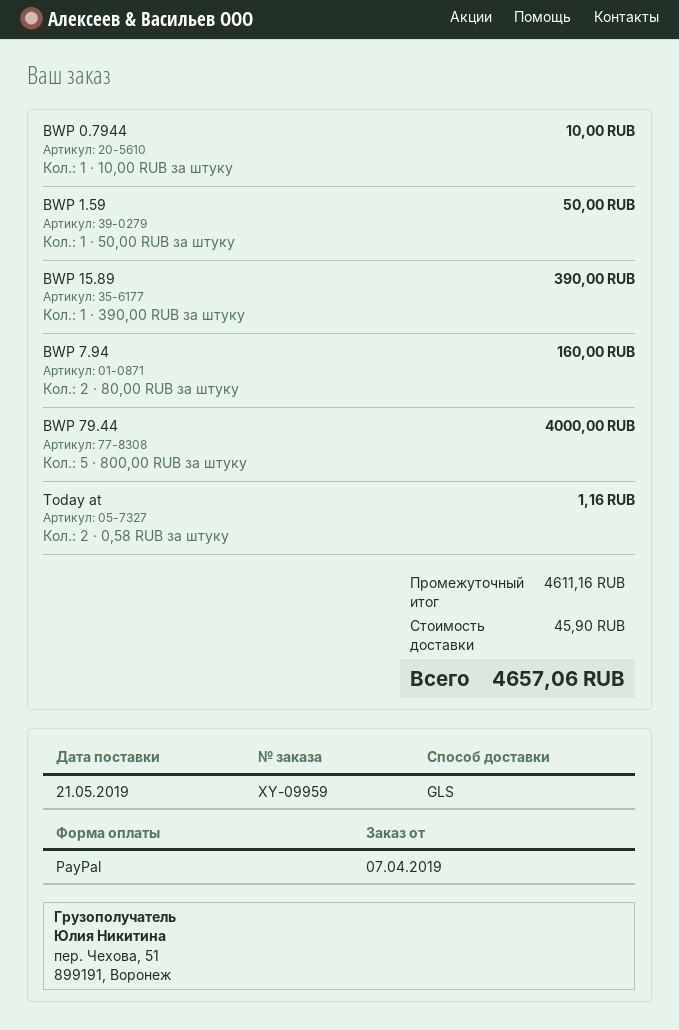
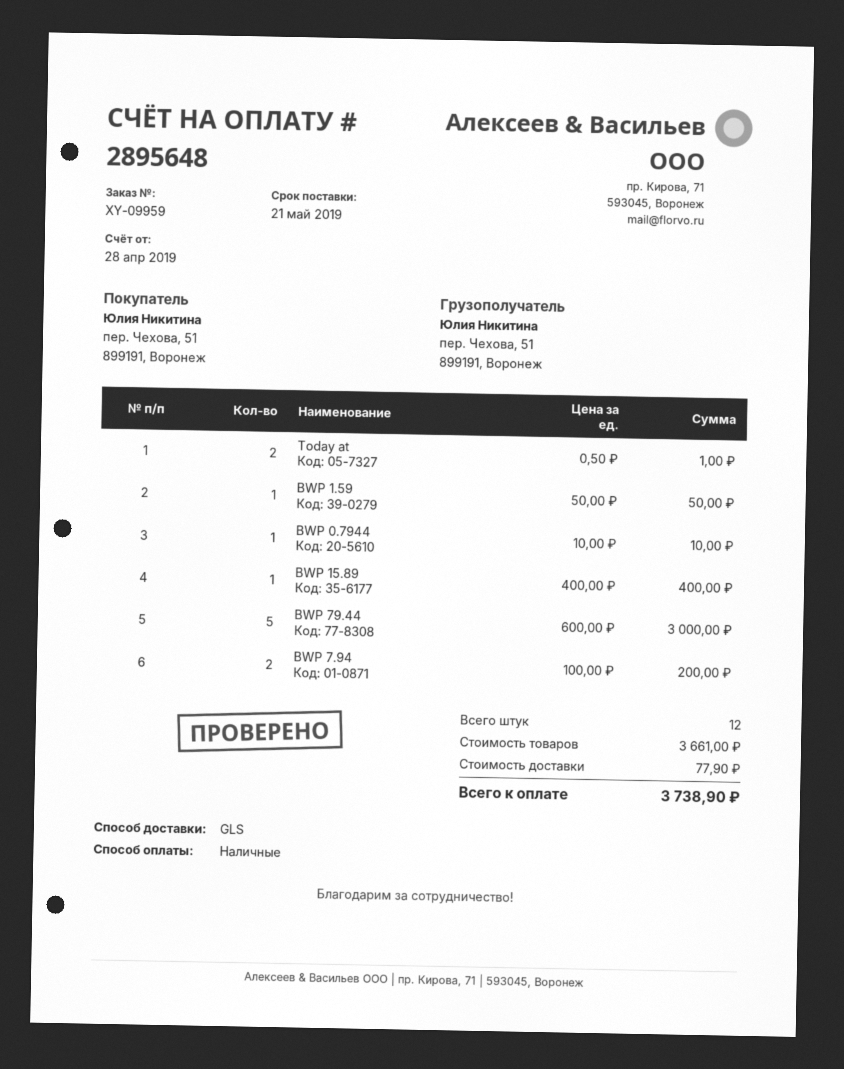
payment method: PayPal -> cash
BWP 15.89: 1 x 390.00 = 390.00 -> 1 x 400.00 = 400.00
BWP 7.94: 2 x 80.00 = 160.00 -> 2 x 100.00 = 200.00
BWP 79.44: 5 x 800.00 = 4000.00 -> 5 x 600.00 = 3000.00
Today at: 2 x 0.58 = 1.16 -> 2 x 0.50 = 1.00
subtotal: 4611.16 -> 3661.00
shipping: 45.90 -> 77.90
total: 4657.06 -> 3738.90

